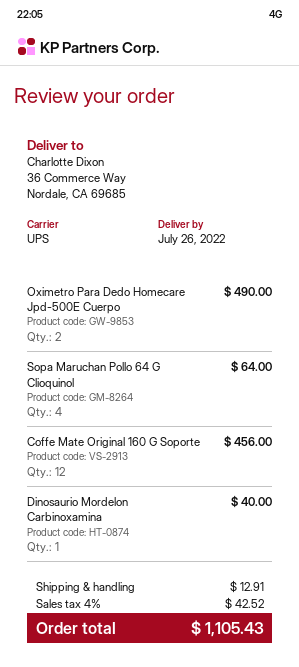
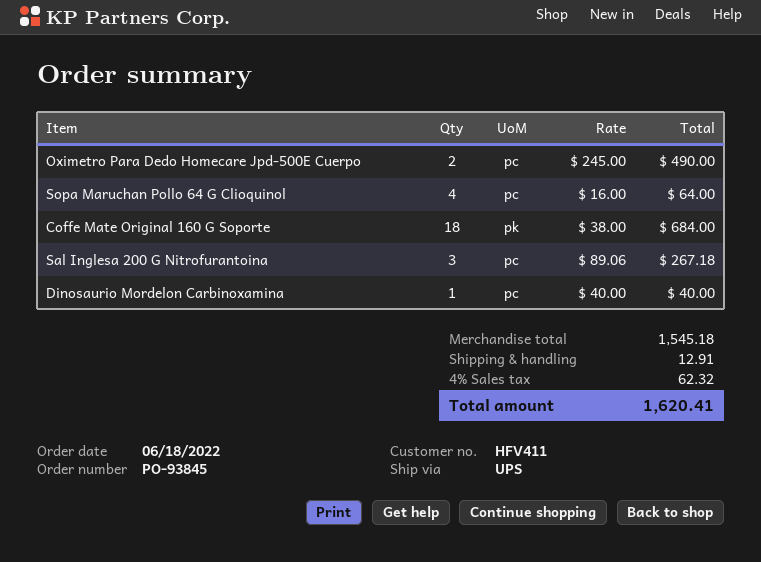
Coffe Mate Original 160 G Soporte: 12 for 456.00 -> 18 for 684.00
Sal Inglesa 200 G Nitrofurantoina: none -> 3 for 267.18
tax: 4% = 42.52 -> 4% = 62.32
total: 1105.43 -> 1620.41

